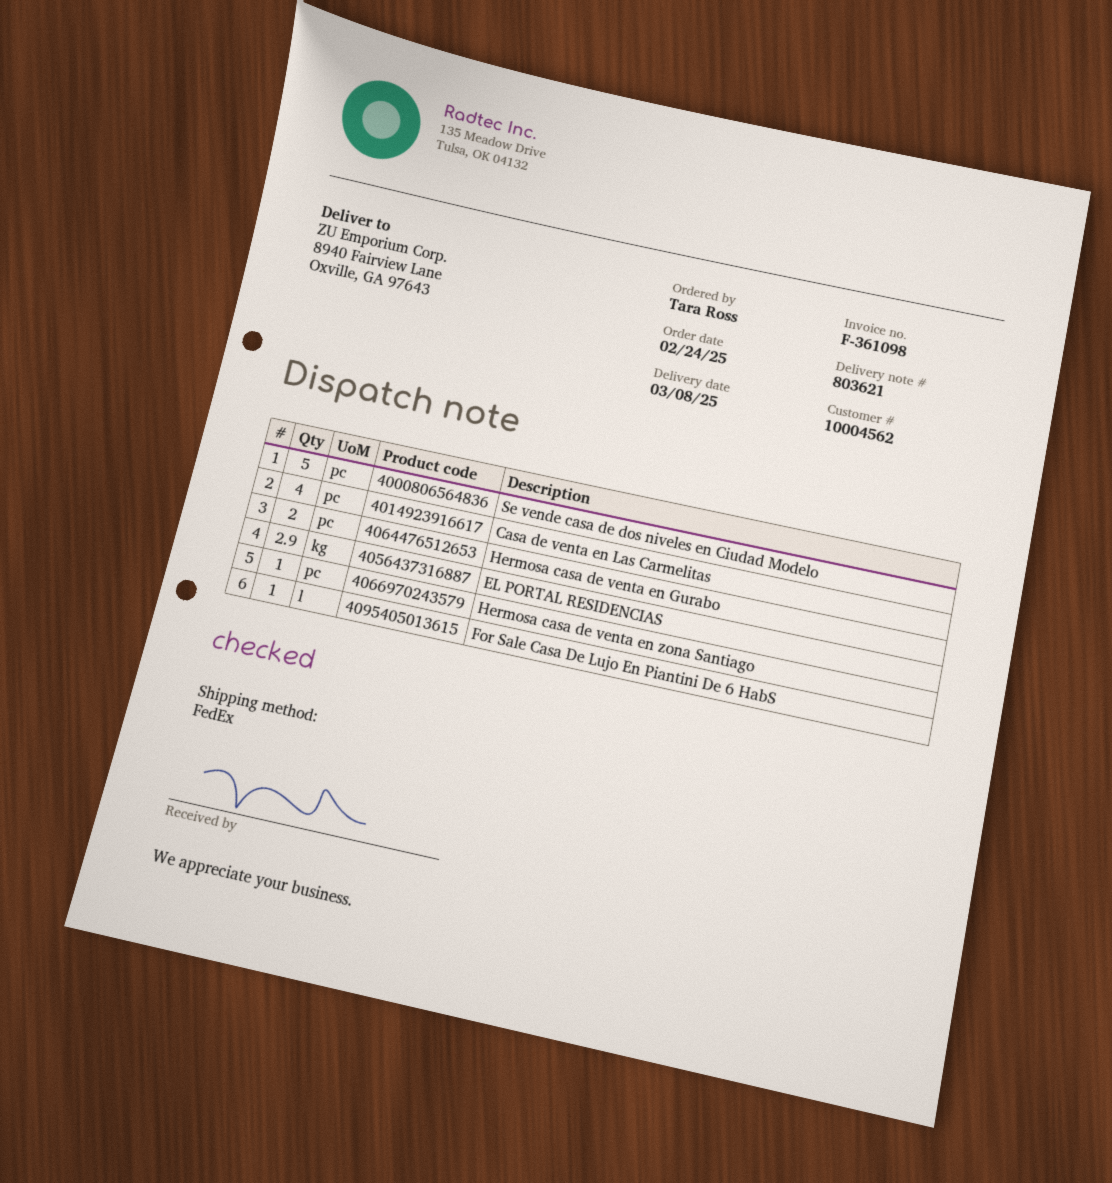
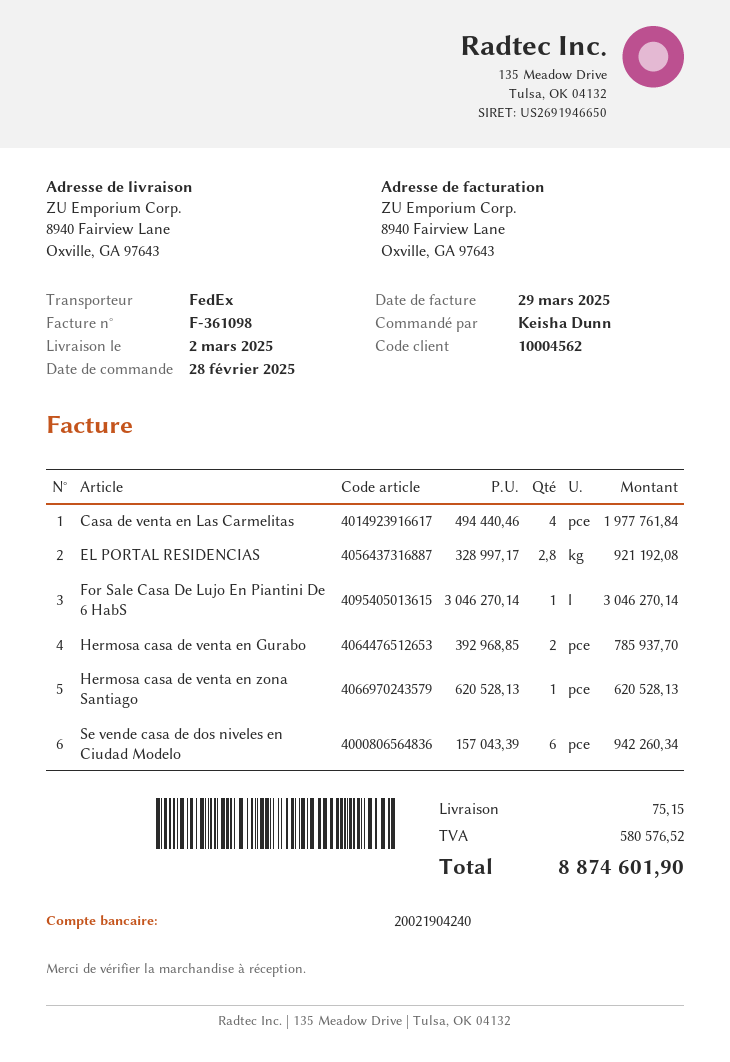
order date: 2025-02-24 -> 2025-02-28
delivery date: 2025-03-08 -> 2025-03-02
ordered by: Tara Ross -> Keisha Dunn
Se vende casa de dos niveles en Ciudad Modelo: 5 -> 6
EL PORTAL RESIDENCIAS: 2.9 -> 2.8

